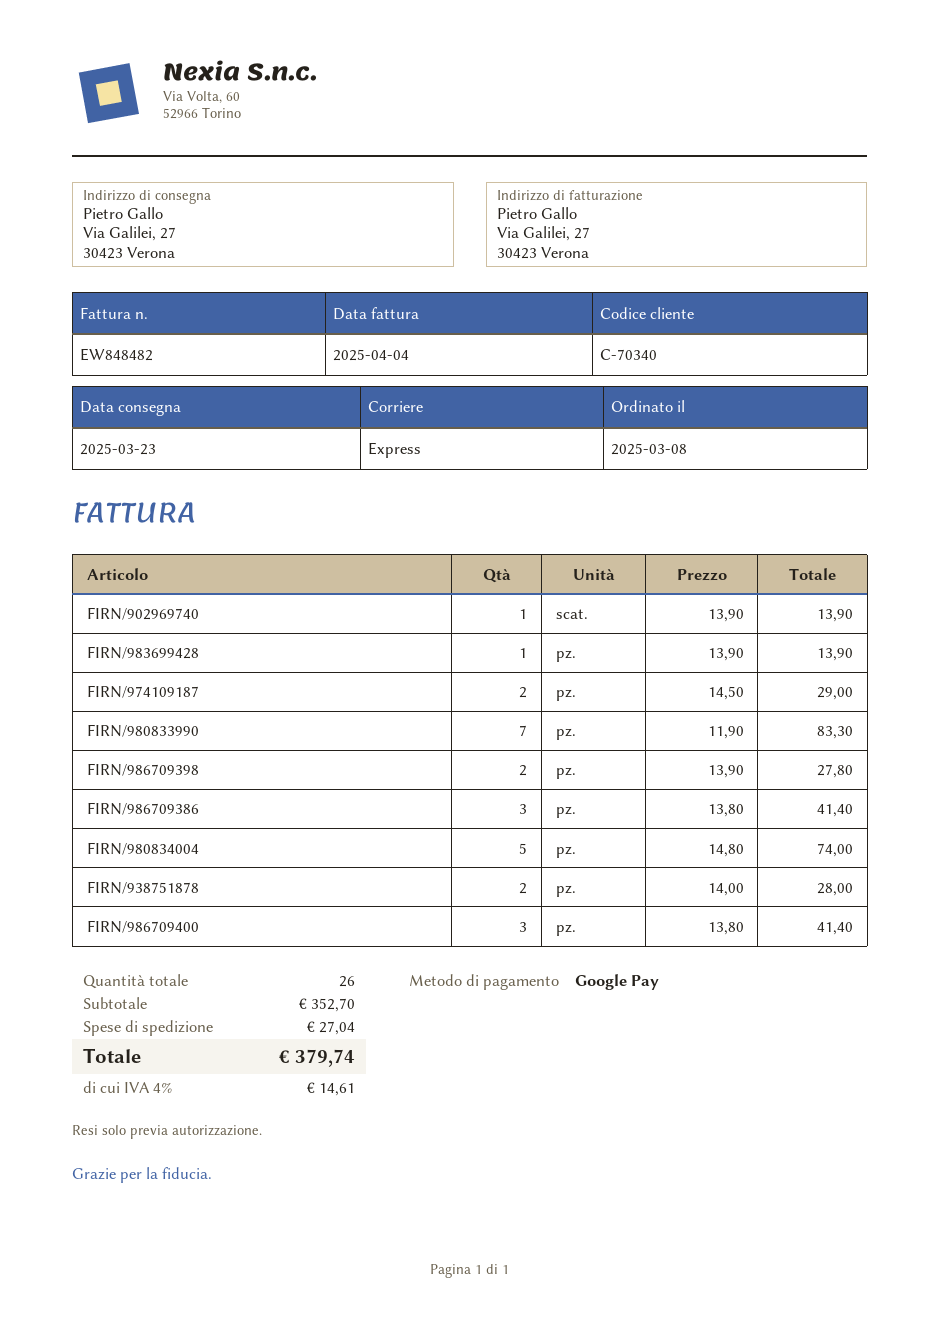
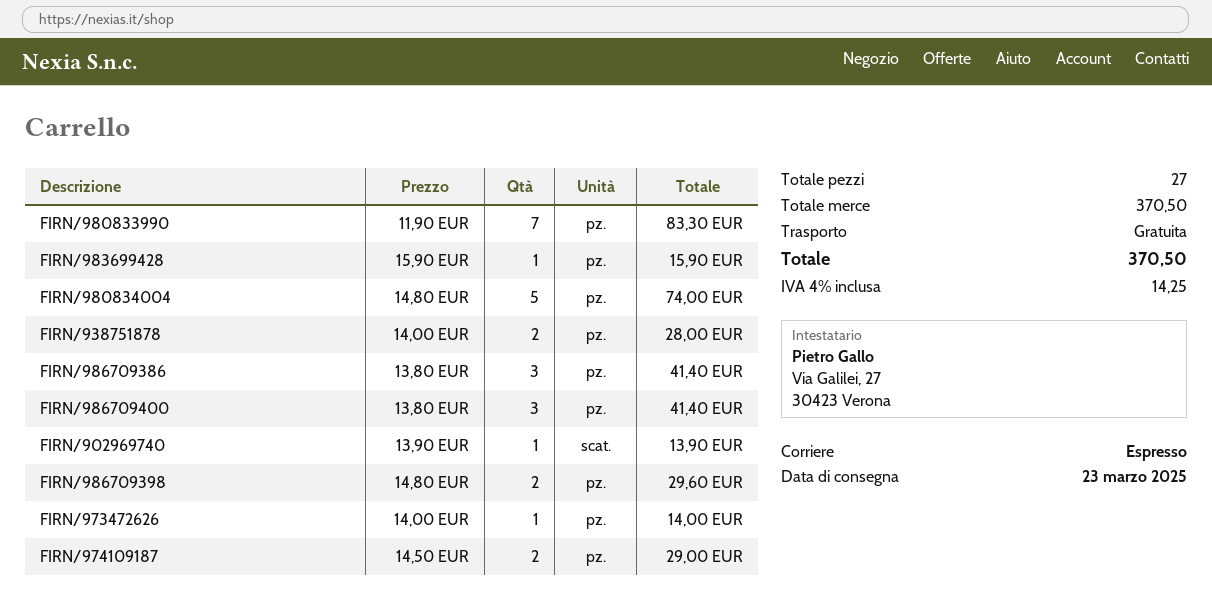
FIRN/983699428: 1 x 13.90 = 13.90 -> 1 x 15.90 = 15.90
FIRN/986709398: 2 x 13.90 = 27.80 -> 2 x 14.80 = 29.60
FIRN/973472626: none -> 1 x 14.00 = 14.00
total quantity: 26 -> 27
subtotal: 352.70 -> 370.50
shipping: 27.04 -> 0.00
tax: 4% = 14.61 -> 4% = 14.25
total: 379.74 -> 370.50

